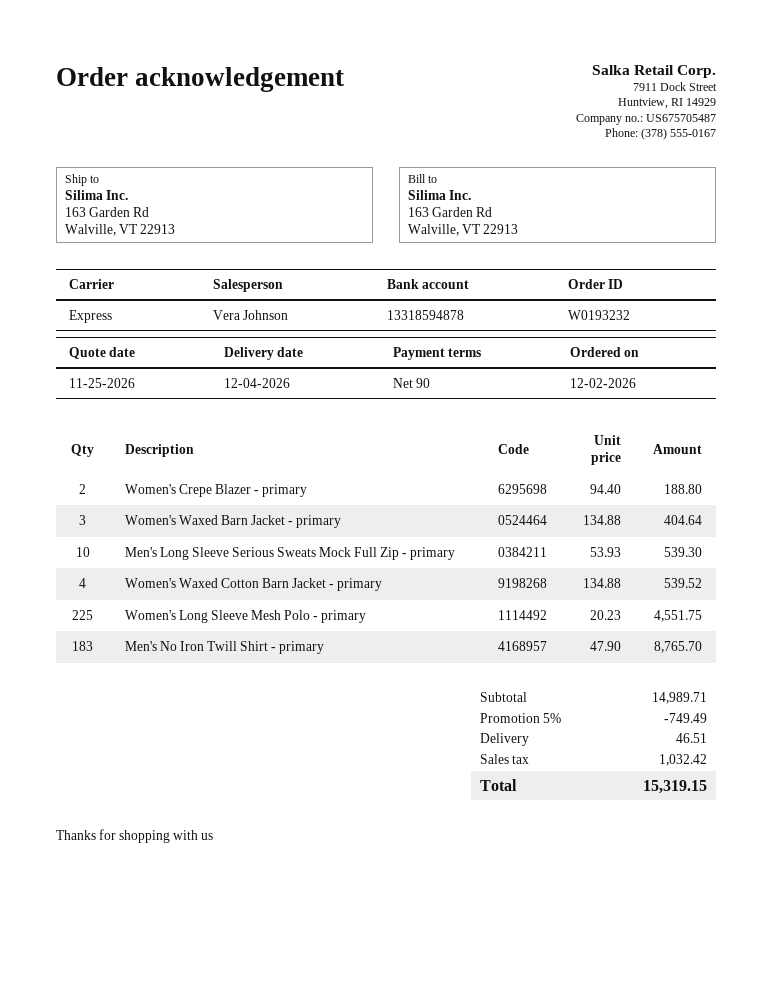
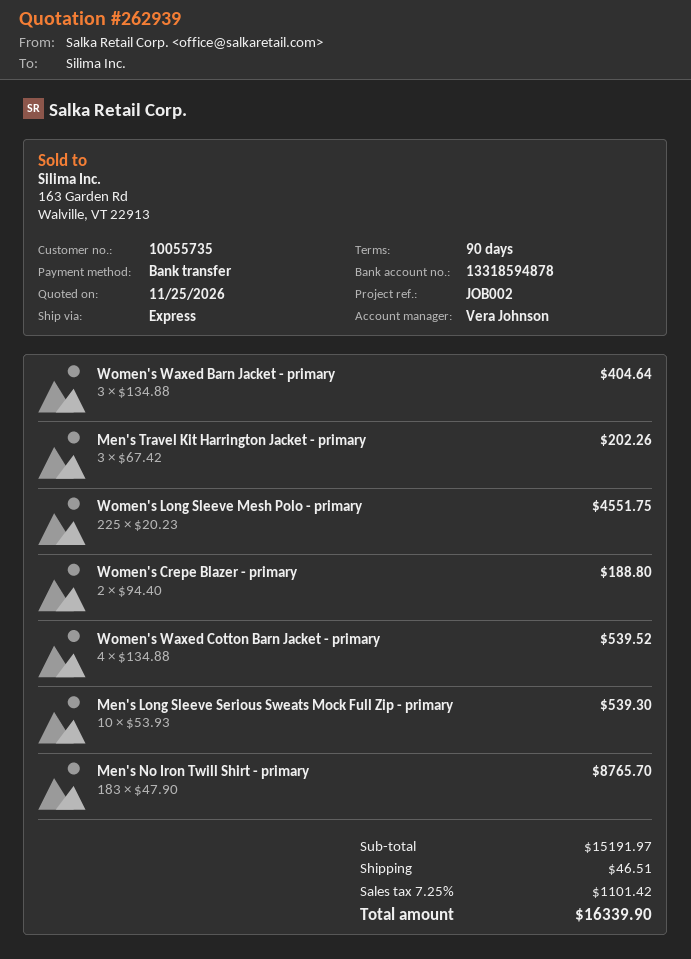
Men's Travel Kit Harrington Jacket - primary: none -> 3 x 67.42 = 202.26
subtotal: 14989.71 -> 15191.97
discount: 5% = 749.49 -> none
tax: 1032.42 -> 1101.42
total: 15319.15 -> 16339.90

